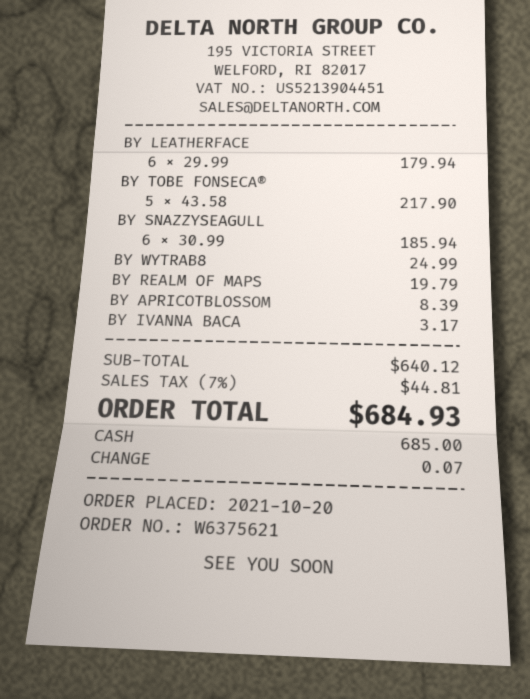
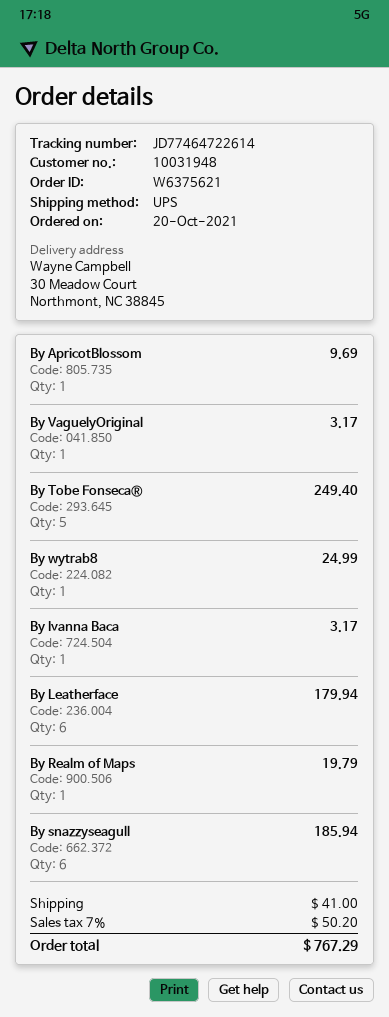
BY TOBE FONSECA®: 5 for 217.90 -> 5 for 249.40
BY APRICOTBLOSSOM: 1 for 8.39 -> 1 for 9.69
By VaguelyOriginal: none -> 1 for 3.17
shipping: none -> 41.00
tax: 7% = 44.81 -> 7% = 50.20
total: 684.93 -> 767.29

